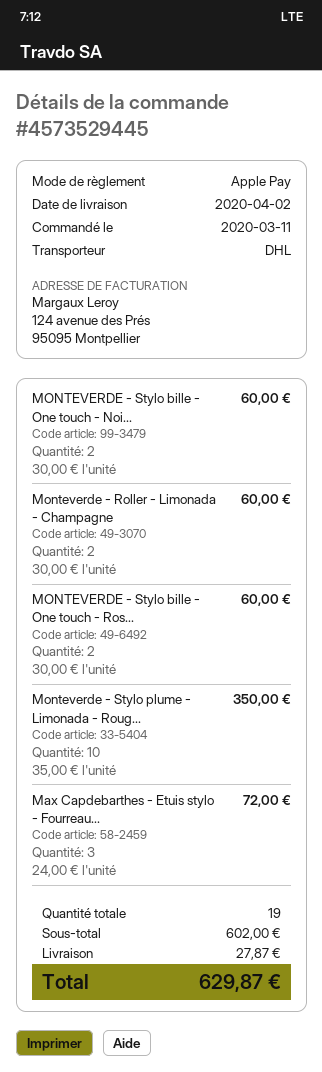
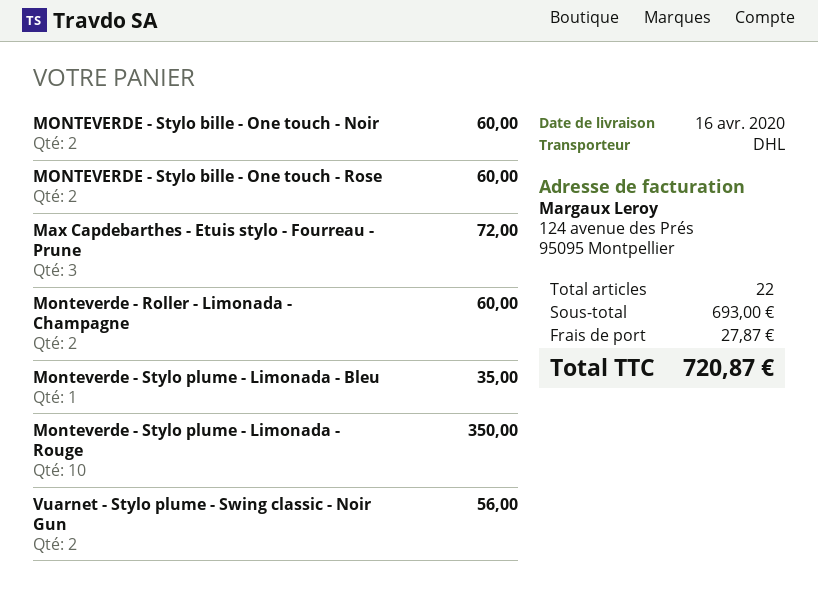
delivery date: 2020-04-02 -> 2020-04-16
Monteverde - Stylo plume - Limonada - Bleu: none -> 1 for 35.00
Vuarnet - Stylo plume - Swing classic - Noir Gun: none -> 2 for 56.00
total quantity: 19 -> 22
subtotal: 602.00 -> 693.00
total: 629.87 -> 720.87

